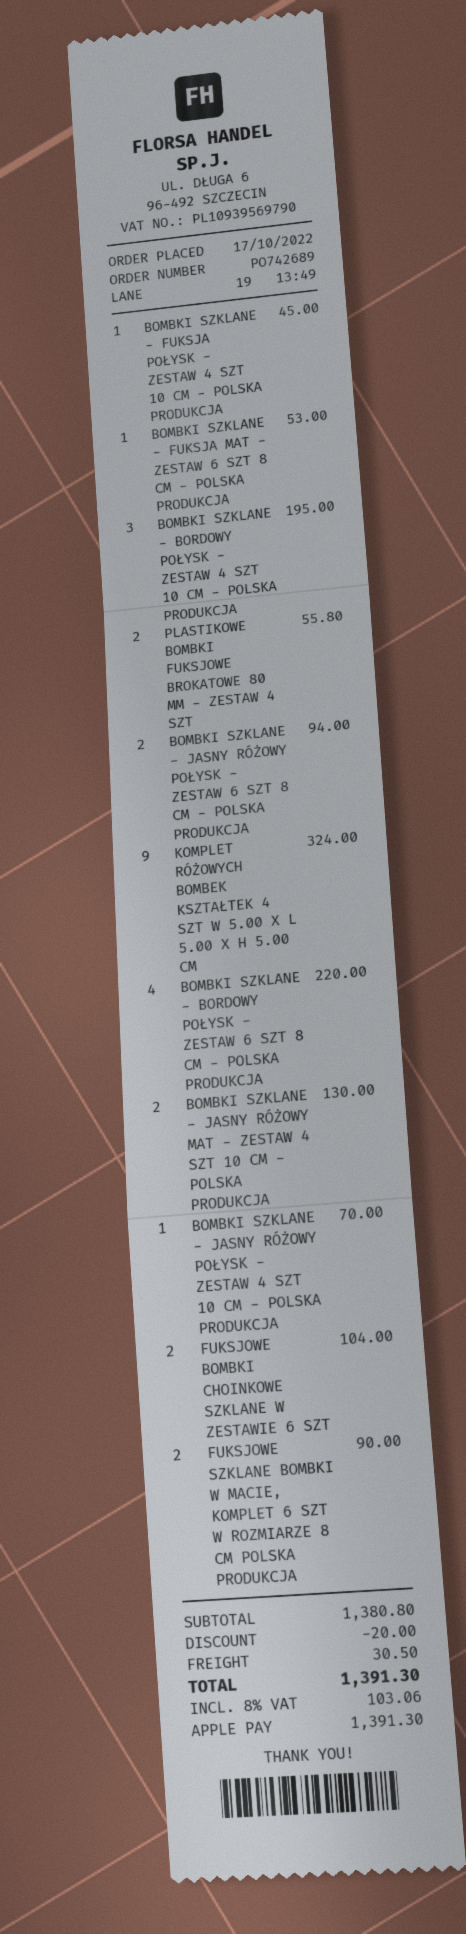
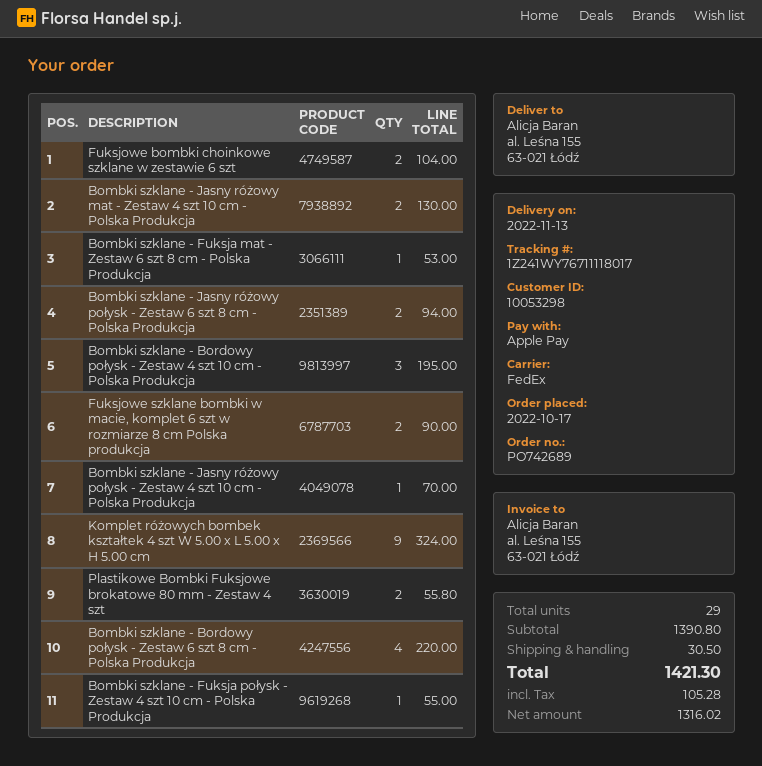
BOMBKI SZKLANE - FUKSJA POŁYSK - ZESTAW 4 SZT 10 CM - POLSKA PRODUKCJA: 1 for 45.00 -> 1 for 55.00
subtotal: 1380.80 -> 1390.80
discount: 20.00 -> none
tax: 103.06 -> 105.28
total: 1391.30 -> 1421.30

